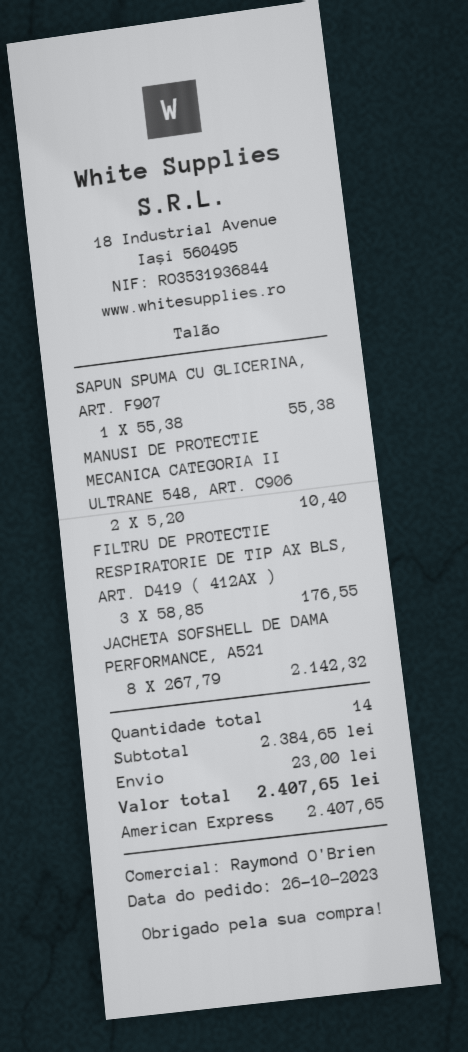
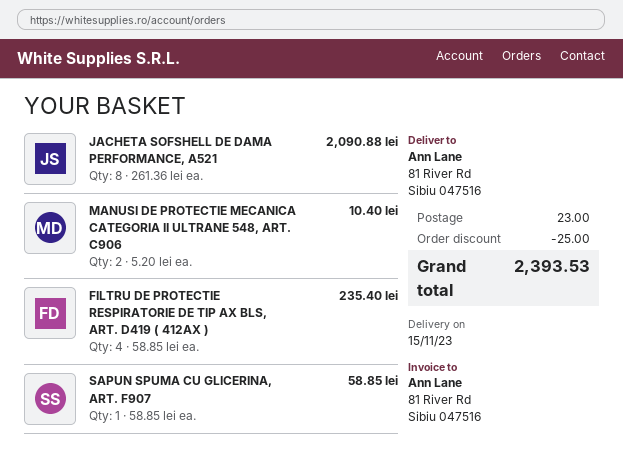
SAPUN SPUMA CU GLICERINA, ART. F907: 1 x 55.38 = 55.38 -> 1 x 58.85 = 58.85
FILTRU DE PROTECTIE RESPIRATORIE DE TIP AX BLS, ART. D419 ( 412AX ): 3 x 58.85 = 176.55 -> 4 x 58.85 = 235.40
JACHETA SOFSHELL DE DAMA PERFORMANCE, A521: 8 x 267.79 = 2142.32 -> 8 x 261.36 = 2090.88
discount: none -> 25.00
total: 2407.65 -> 2393.53

